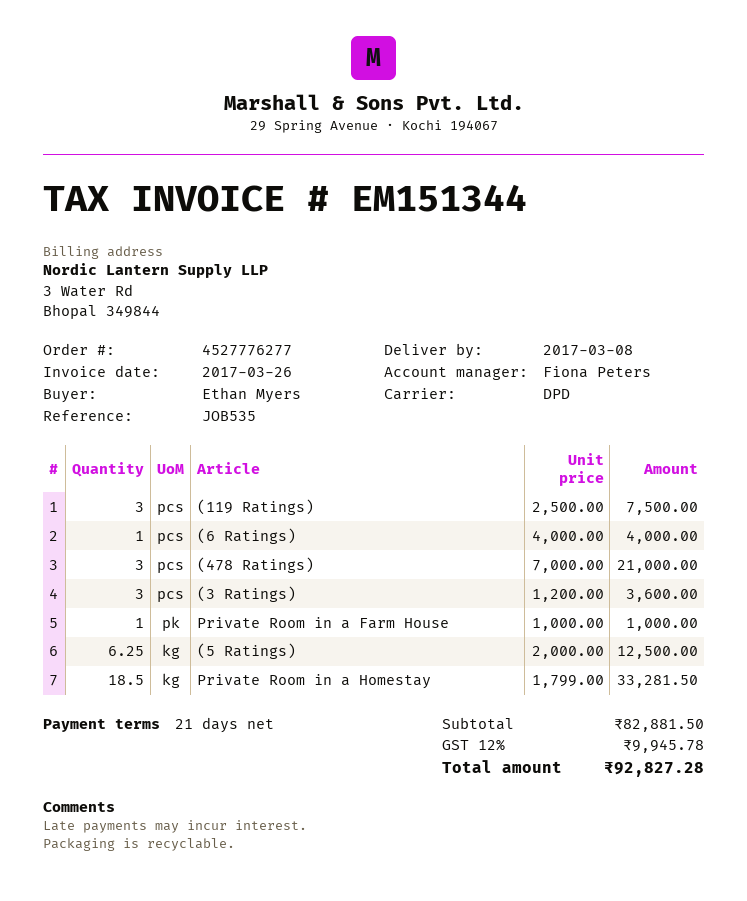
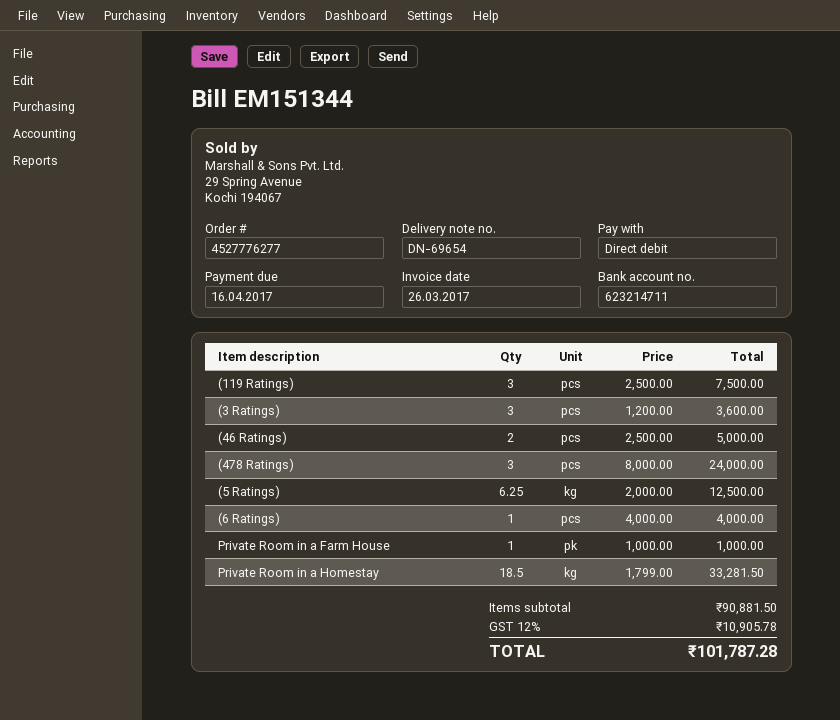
(478 Ratings): 3 x 7000.00 = 21000.00 -> 3 x 8000.00 = 24000.00
(46 Ratings): none -> 2 x 2500.00 = 5000.00
subtotal: 82881.50 -> 90881.50
tax: 12% = 9945.78 -> 12% = 10905.78
total: 92827.28 -> 101787.28

